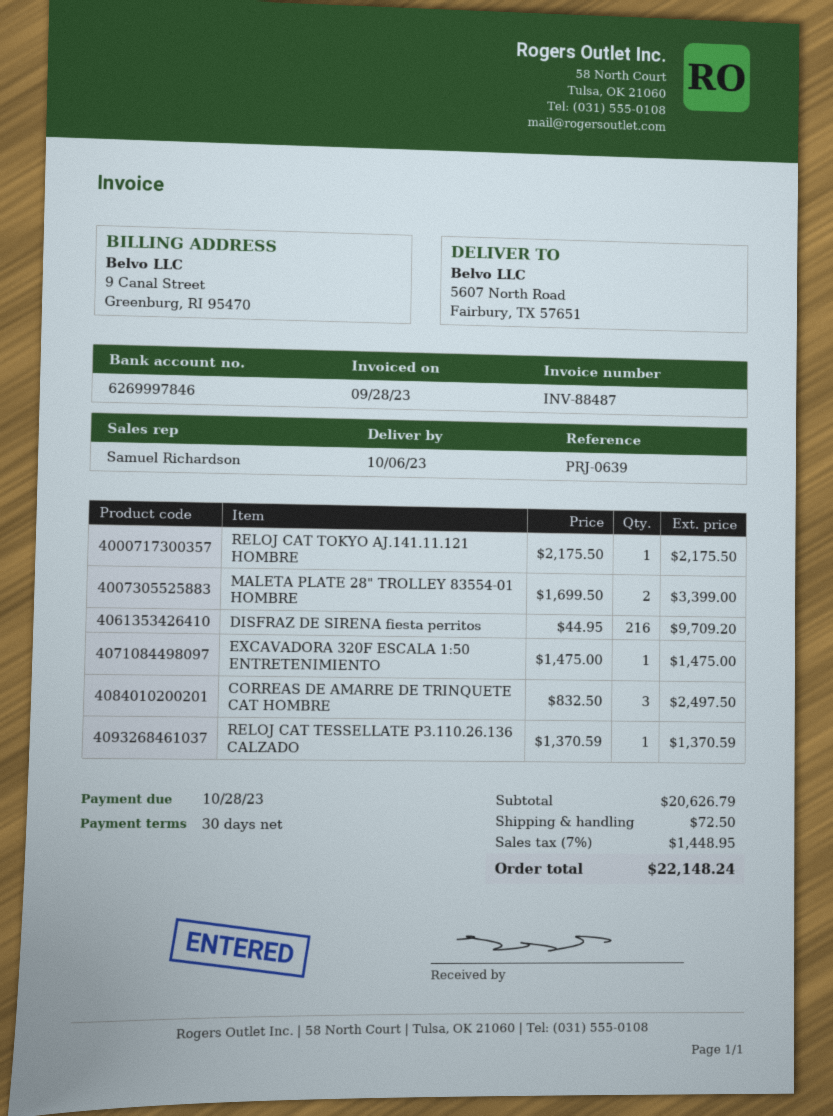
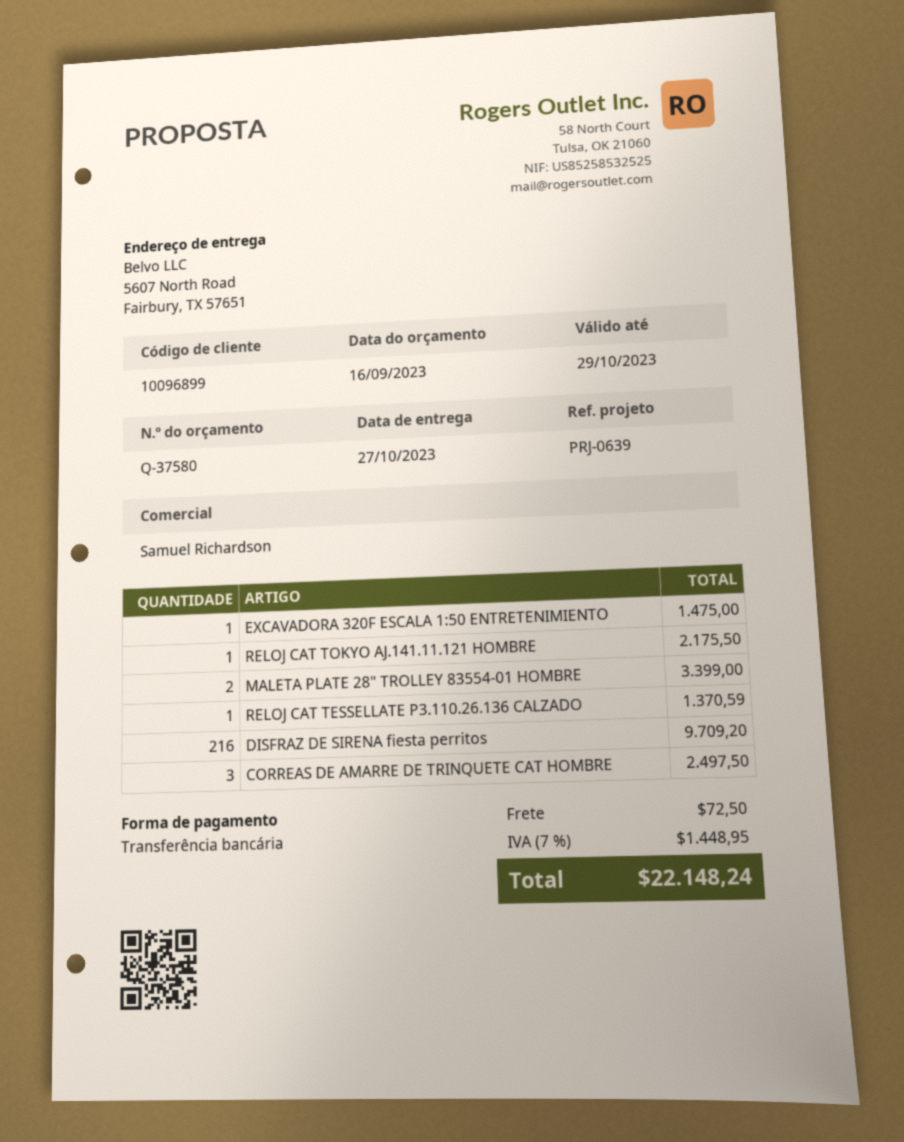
delivery date: 2023-10-06 -> 2023-10-27

